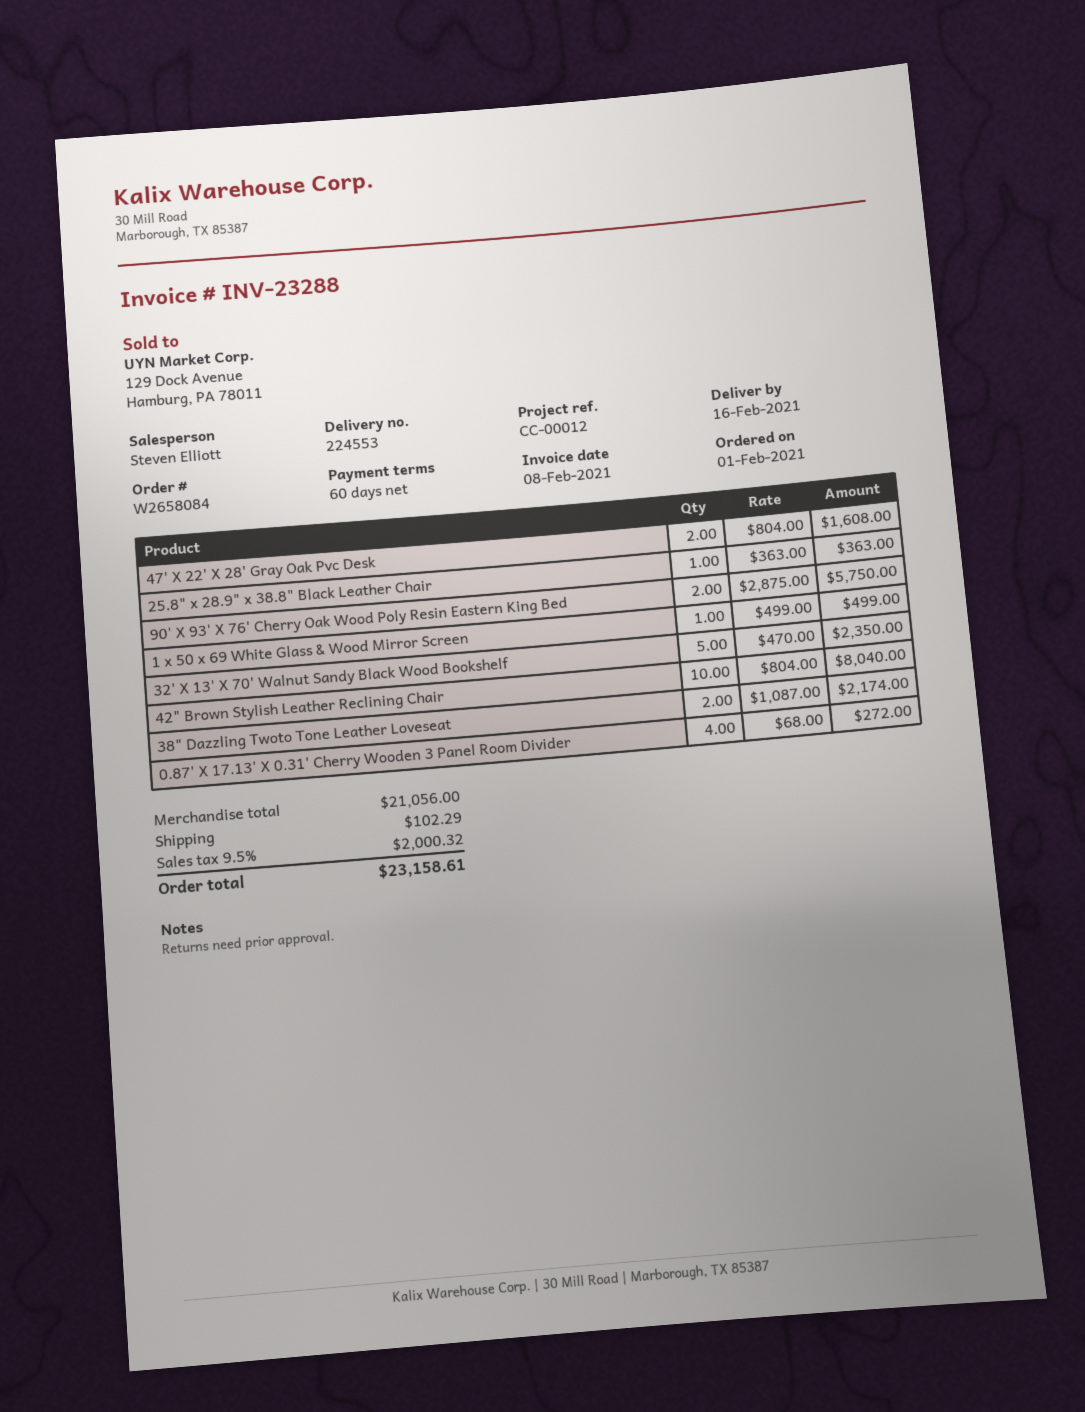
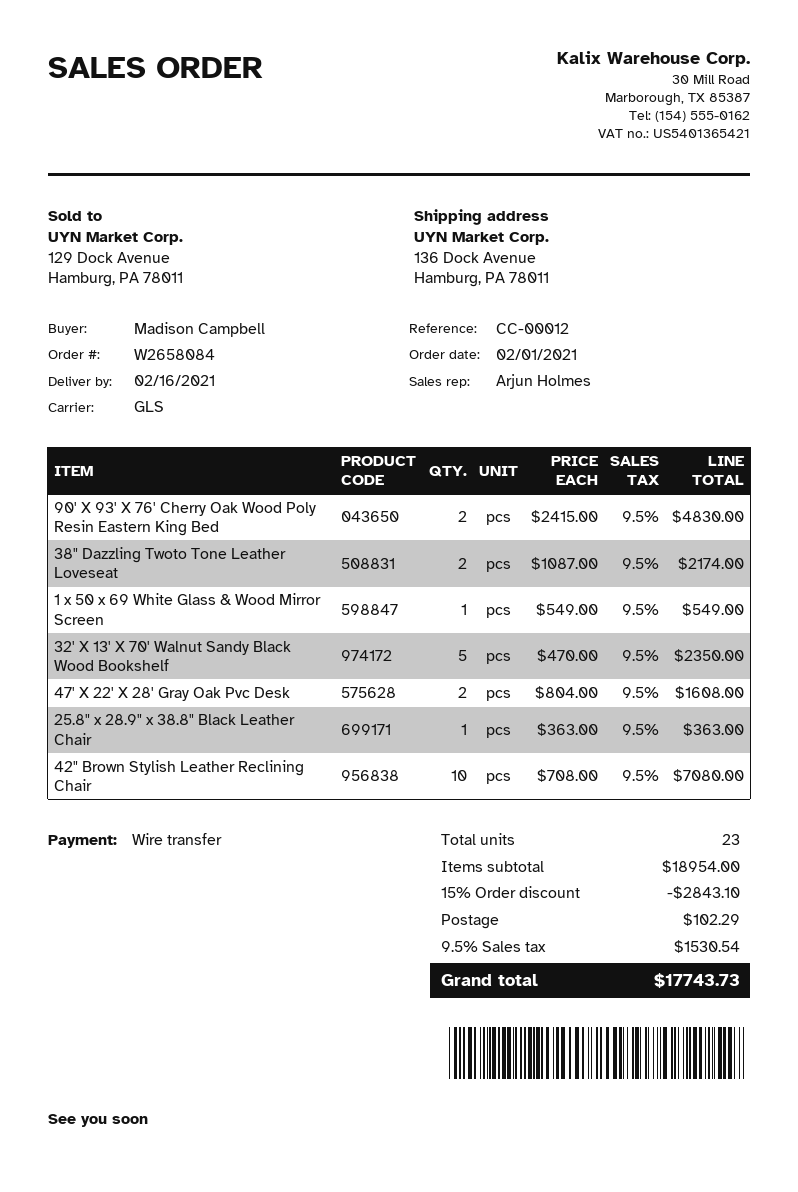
sales rep: Steven Elliott -> Arjun Holmes
90' X 93' X 76' Cherry Oak Wood Poly Resin Eastern King Bed: 2 x 2875.00 = 5750.00 -> 2 x 2415.00 = 4830.00
1 x 50 x 69 White Glass & Wood Mirror Screen: 1 x 499.00 = 499.00 -> 1 x 549.00 = 549.00
42" Brown Stylish Leather Reclining Chair: 10 x 804.00 = 8040.00 -> 10 x 708.00 = 7080.00
0.87' X 17.13' X 0.31' Cherry Wooden 3 Panel Room Divider: 4 x 68.00 = 272.00 -> none
subtotal: 21056.00 -> 18954.00
discount: none -> 15% = 2843.10
tax: 9.5% = 2000.32 -> 9.5% = 1530.54
total: 23158.61 -> 17743.73

